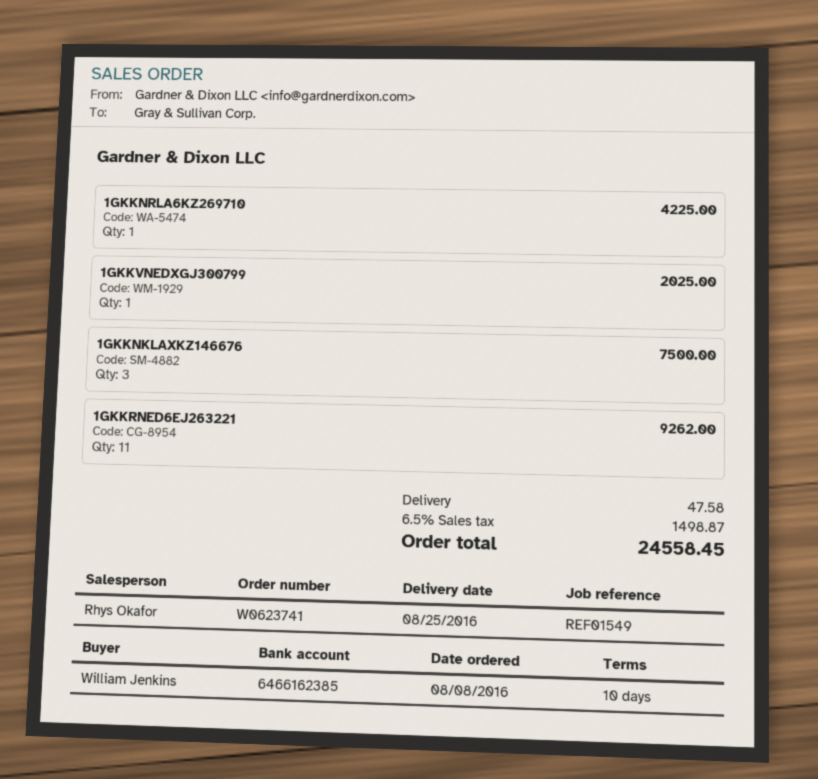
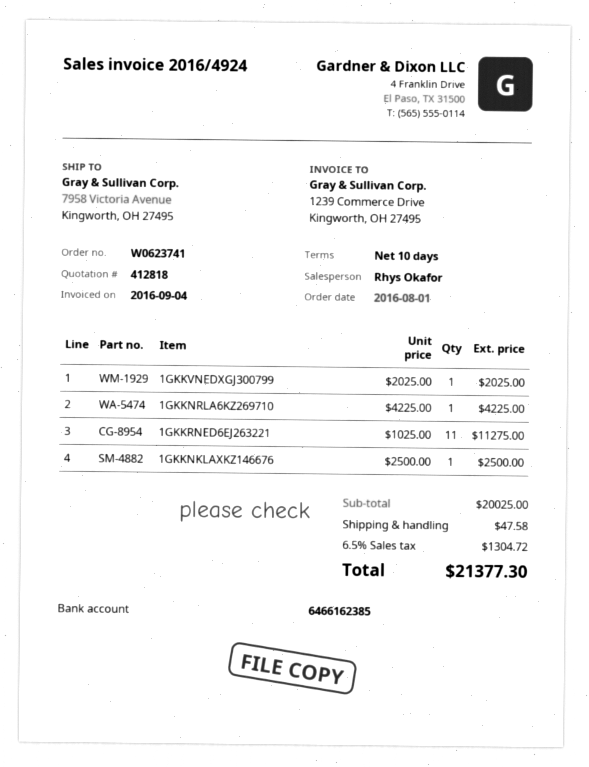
order date: 2016-08-08 -> 2016-08-01
1GKKNKLAXKZ146676: 3 for 7500.00 -> 1 for 2500.00
1GKKRNED6EJ263221: 11 for 9262.00 -> 11 for 11275.00
tax: 6.5% = 1498.87 -> 6.5% = 1304.72
total: 24558.45 -> 21377.30

